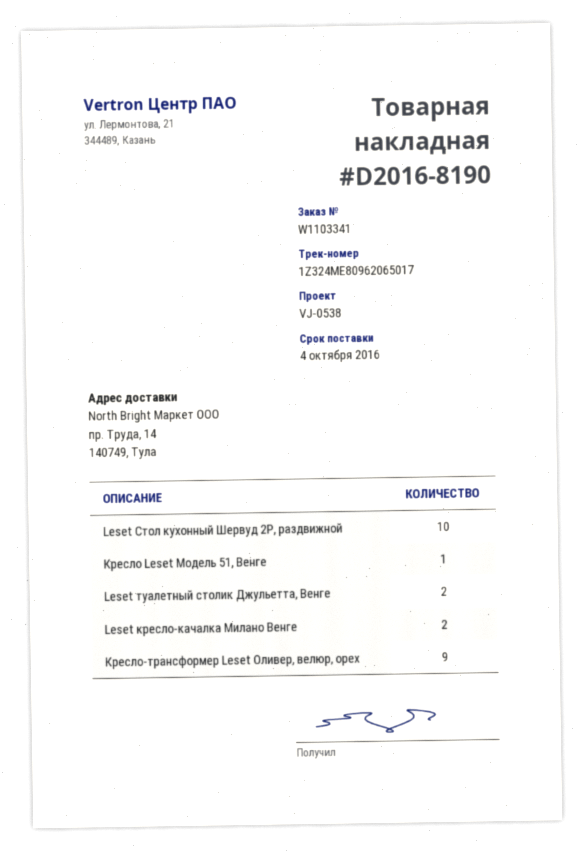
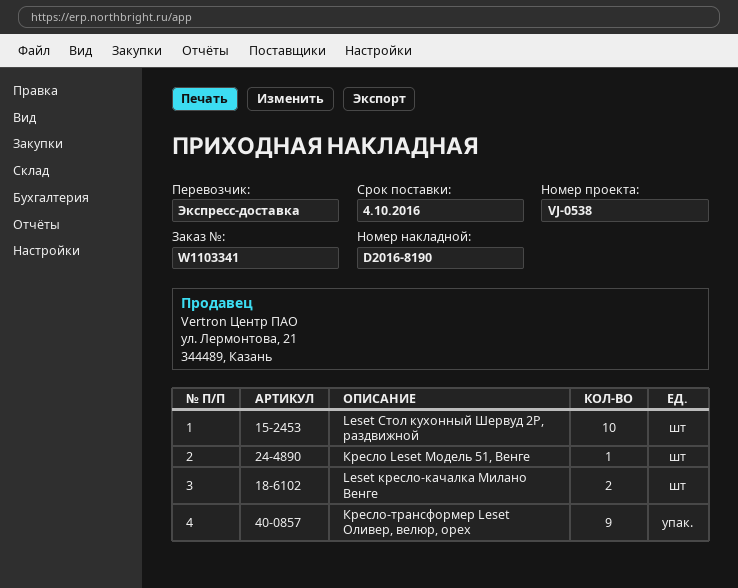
Leset туалетный столик Джульетта, Венге: 2 -> none

